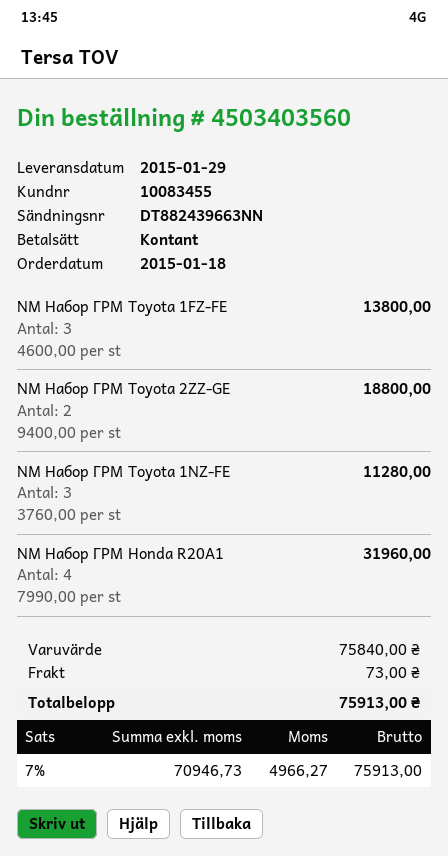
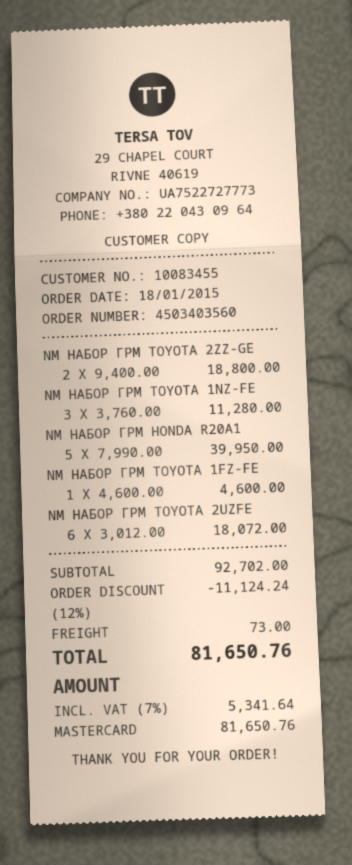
payment method: cash -> Mastercard
NM Набор ГРМ Toyota 1FZ-FE: 3 x 4600.00 = 13800.00 -> 1 x 4600.00 = 4600.00
NM Набор ГРМ Honda R20A1: 4 x 7990.00 = 31960.00 -> 5 x 7990.00 = 39950.00
NM НАБОР ГРМ TOYOTA 2UZFE: none -> 6 x 3012.00 = 18072.00
subtotal: 75840.00 -> 92702.00
discount: none -> 12% = 11124.24
tax: 7% = 4966.27 -> 7% = 5341.64
total: 75913.00 -> 81650.76

